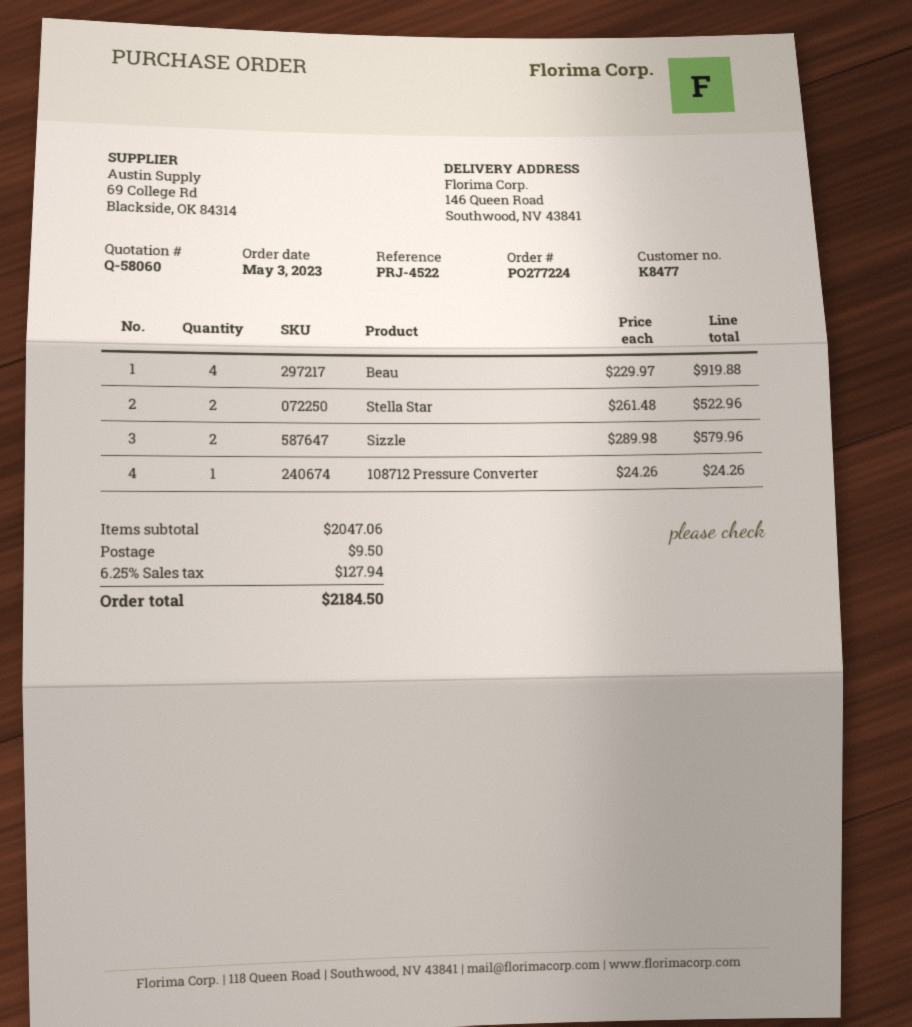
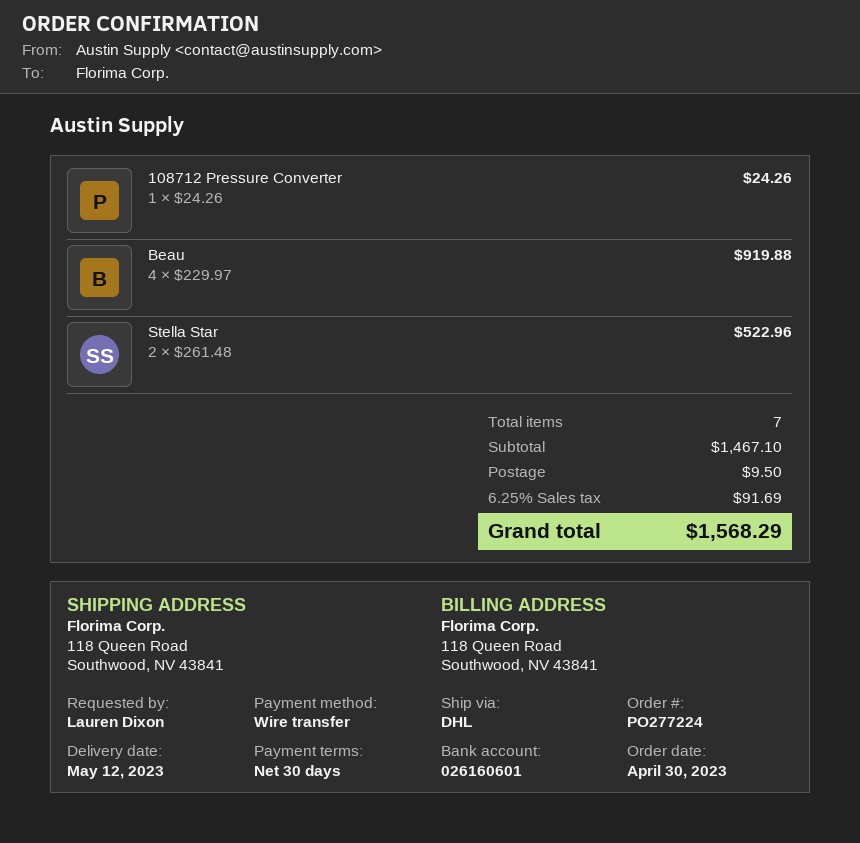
order date: 2023-05-03 -> 2023-04-30
ship to: 146 Queen Road, Southwood, NV 43841 -> 118 Queen Road, Southwood, NV 43841
Sizzle: 2 x 289.98 = 579.96 -> none
subtotal: 2047.06 -> 1467.10
tax: 6.25% = 127.94 -> 6.25% = 91.69
total: 2184.50 -> 1568.29

